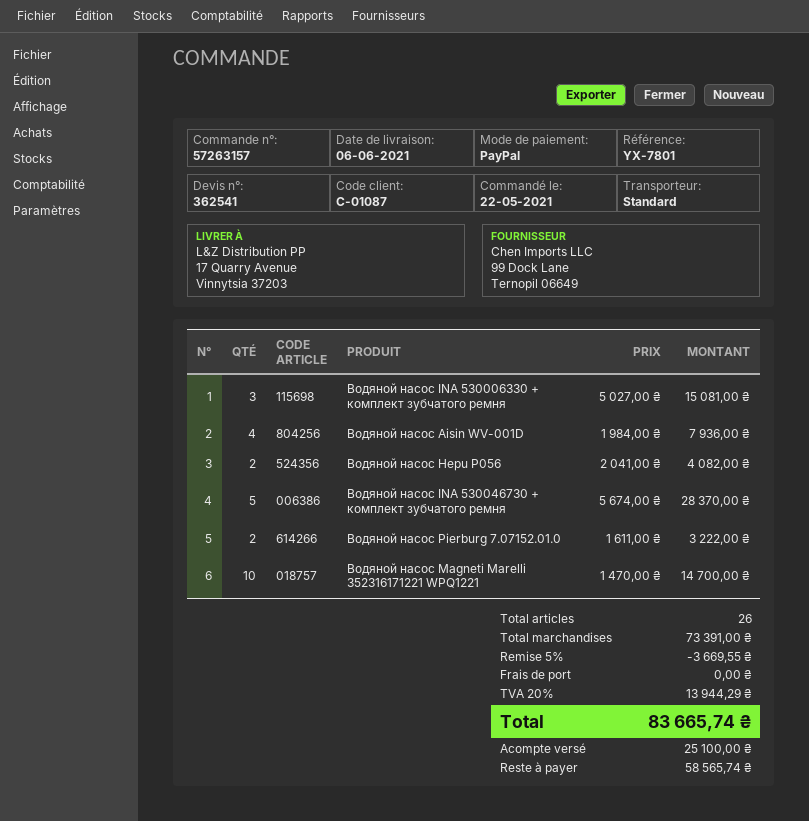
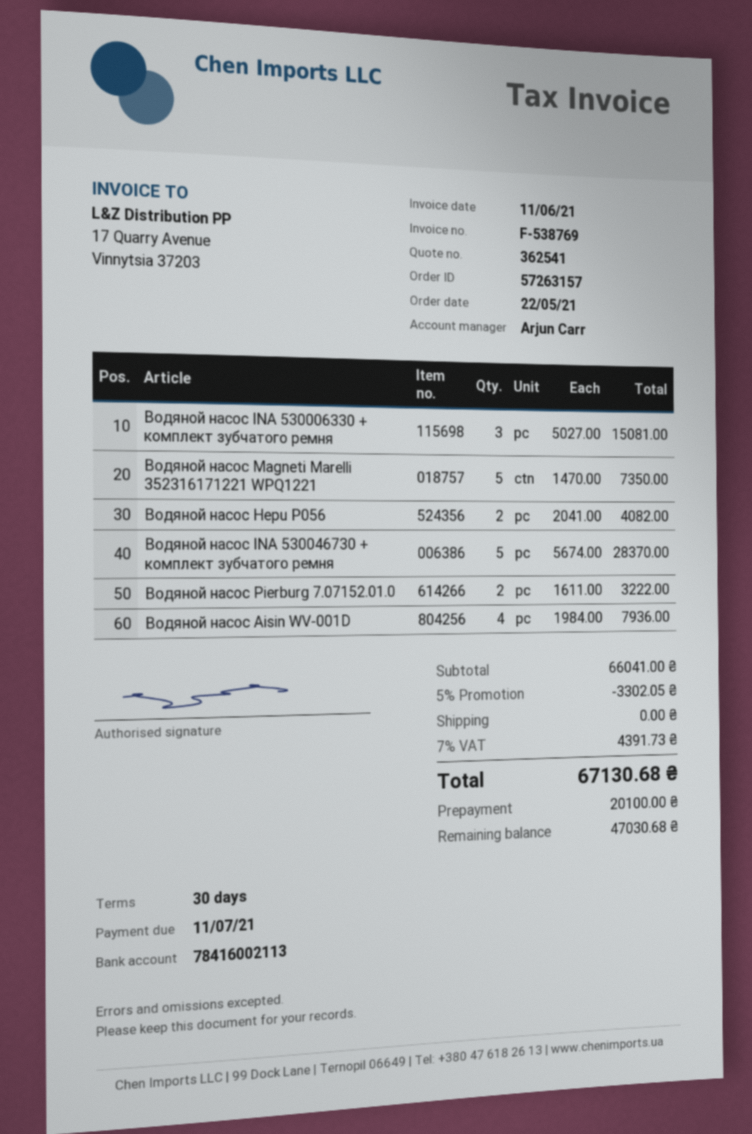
Водяной насос Magneti Marelli 352316171221 WPQ1221: 10 x 1470.00 = 14700.00 -> 5 x 1470.00 = 7350.00
subtotal: 73391.00 -> 66041.00
discount: 5% = 3669.55 -> 5% = 3302.05
tax: 20% = 13944.29 -> 7% = 4391.73
total: 83665.74 -> 67130.68
deposit: 25100.00 -> 20100.00
balance: 58565.74 -> 47030.68

